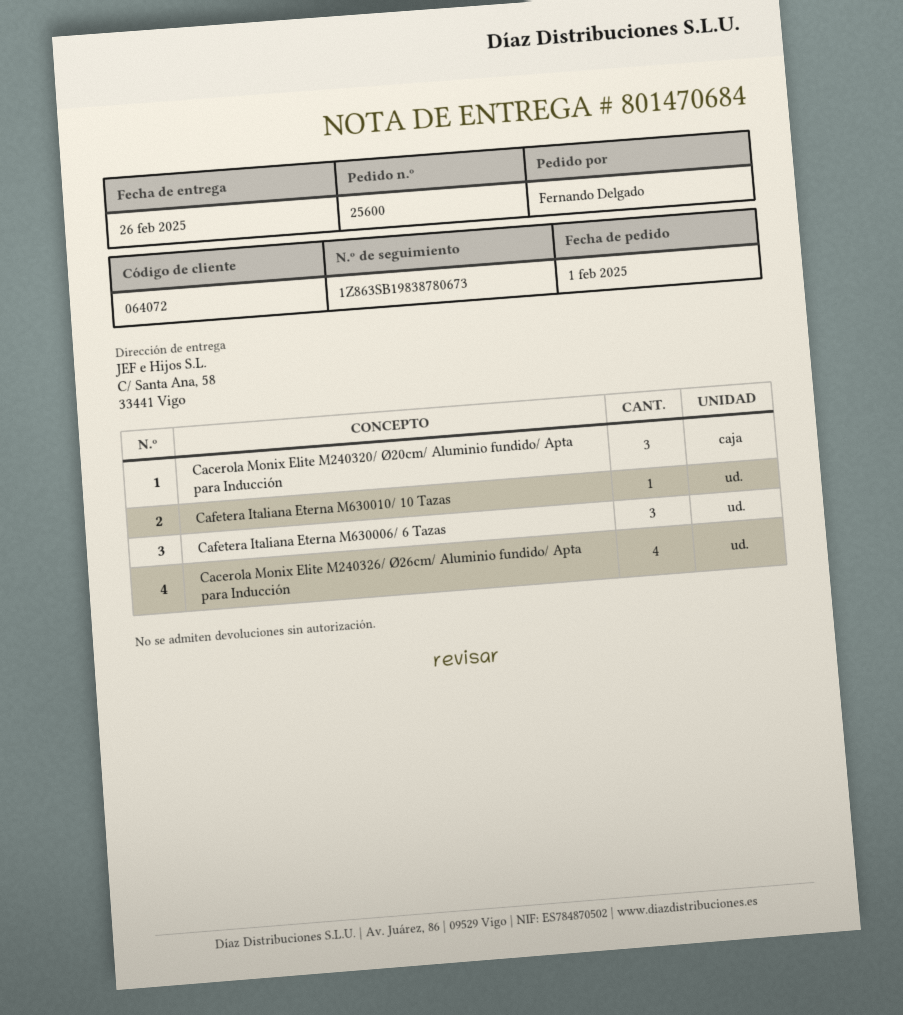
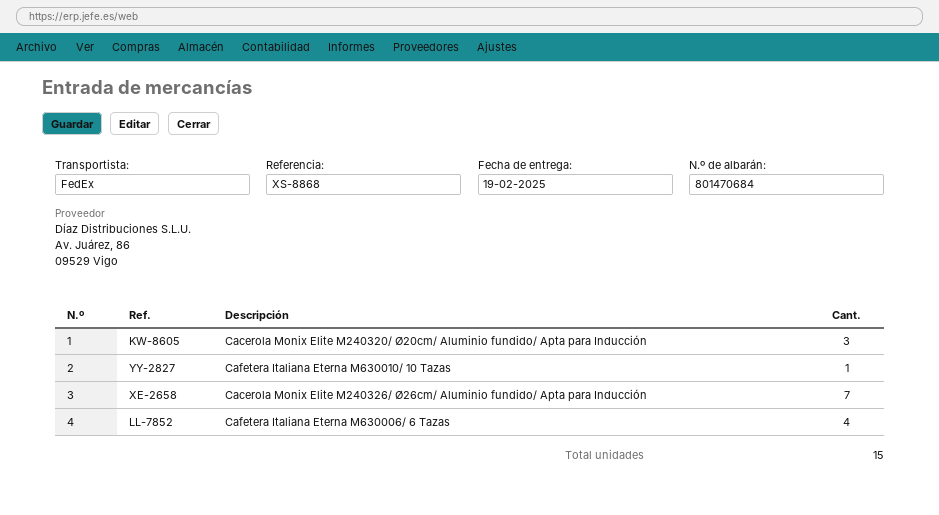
delivery date: 2025-02-26 -> 2025-02-19
Cafetera Italiana Eterna M630006/ 6 Tazas: 3 -> 4
Cacerola Monix Elite M240326/ Ø26cm/ Aluminio fundido/ Apta para Inducción: 4 -> 7

